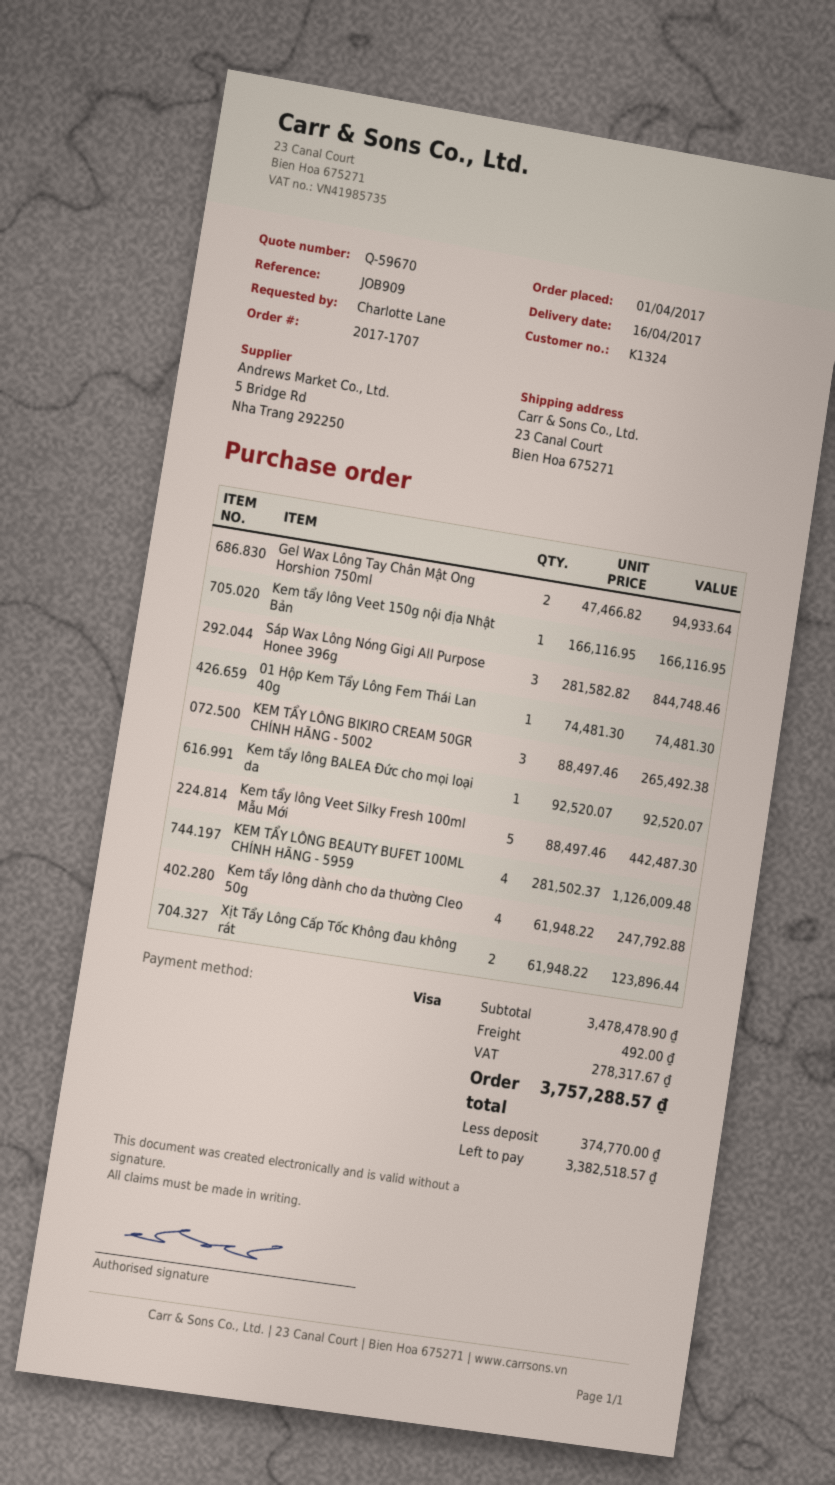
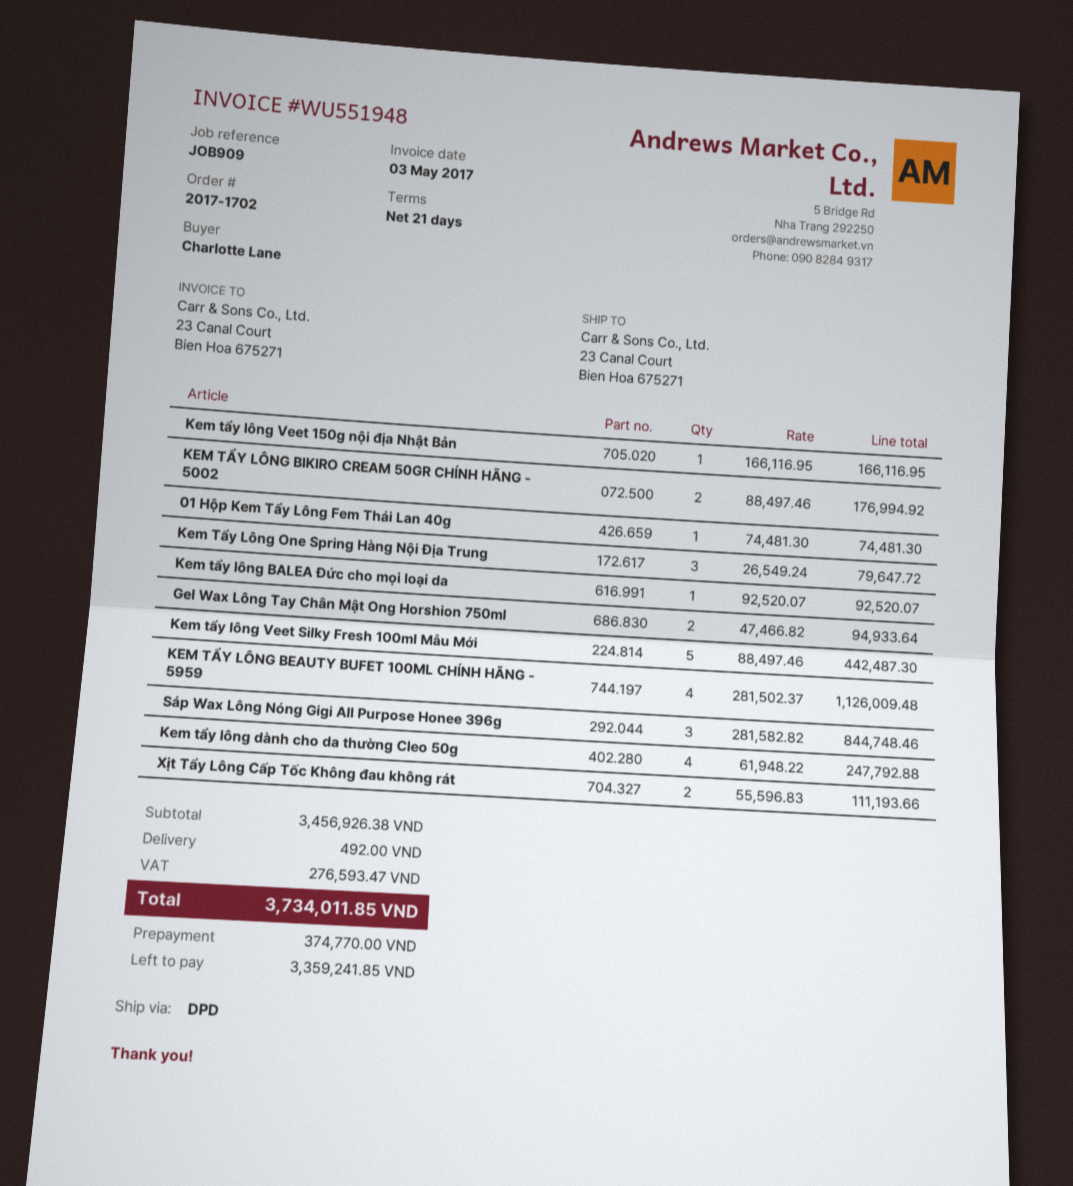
order number: 2017-1707 -> 2017-1702
KEM TẨY LÔNG BIKIRO CREAM 50GR CHÍNH HÃNG - 5002: 3 x 88497.46 = 265492.38 -> 2 x 88497.46 = 176994.92
Xịt Tẩy Lông Cấp Tốc Không đau không rát: 2 x 61948.22 = 123896.44 -> 2 x 55596.83 = 111193.66
Kem Tẩy Lông One Spring Hàng Nội Địa Trung: none -> 3 x 26549.24 = 79647.72
subtotal: 3478478.90 -> 3456926.38
tax: 278317.67 -> 276593.47
total: 3757288.57 -> 3734011.85
balance: 3382518.57 -> 3359241.85

